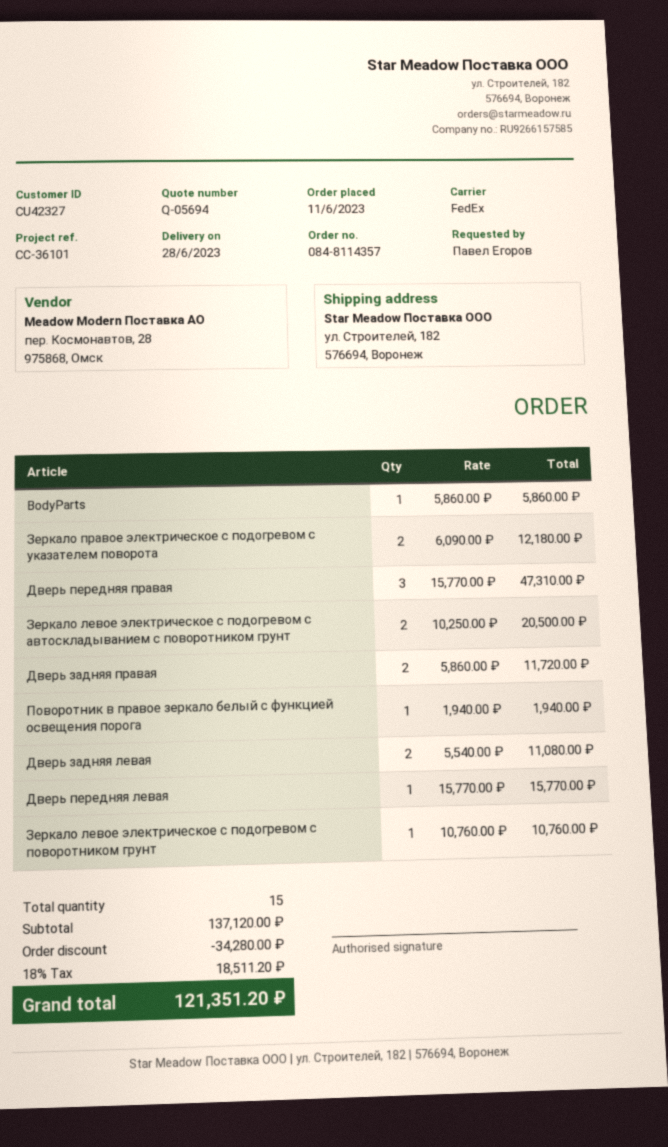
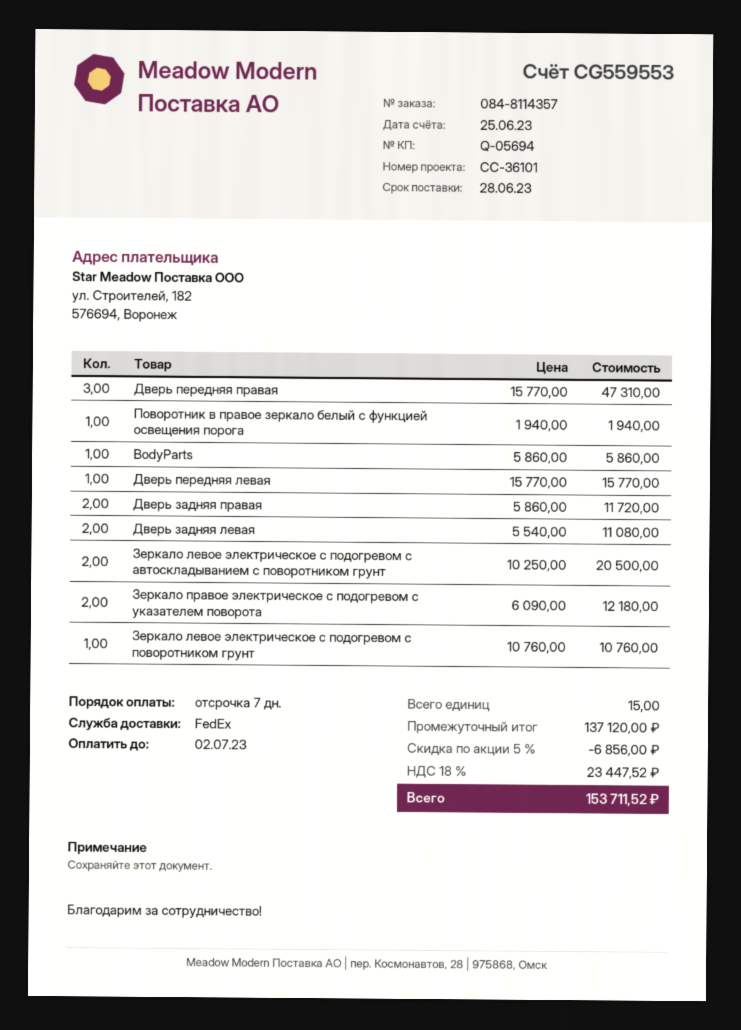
discount: 34280.00 -> 6856.00
tax: 18% = 18511.20 -> 18% = 23447.52
total: 121351.20 -> 153711.52

